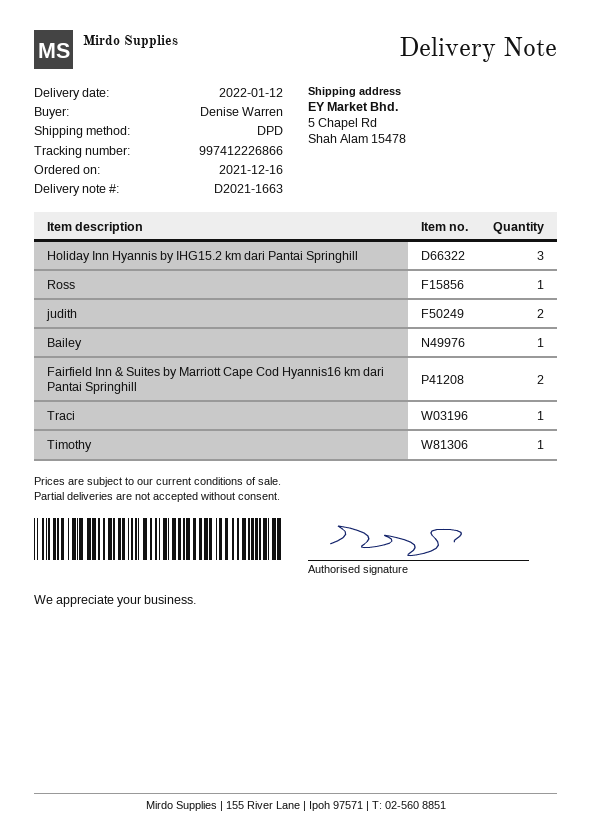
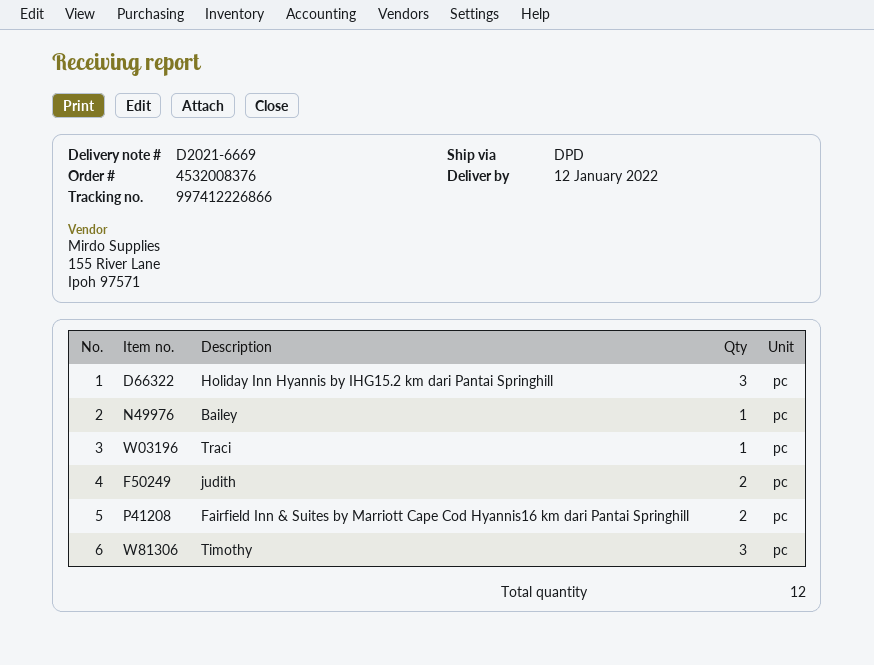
delivery note number: D2021-1663 -> D2021-6669
Ross: 1 -> none
Timothy: 1 -> 3

